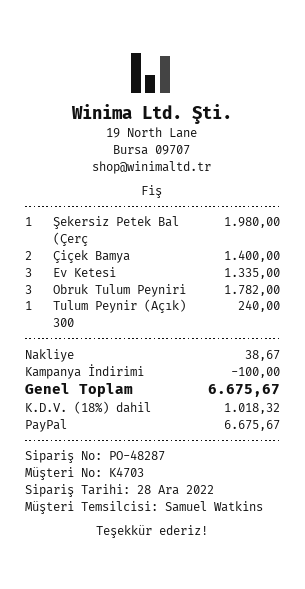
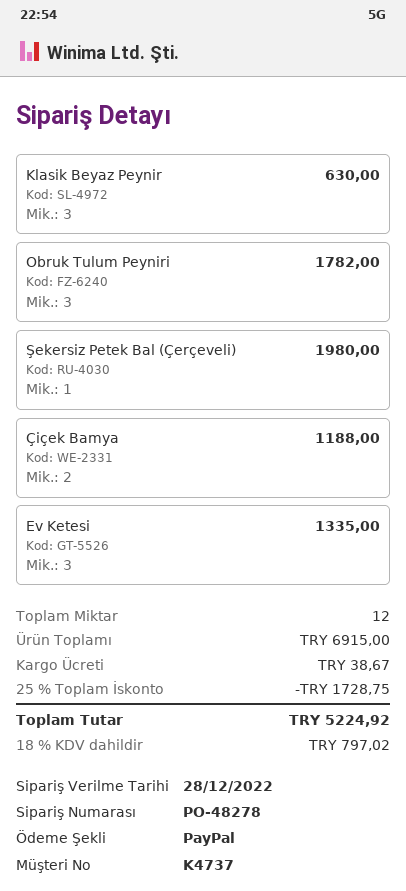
order number: PO-48287 -> PO-48278
customer number: K4703 -> K4737
Çiçek Bamya: 2 for 1400.00 -> 2 for 1188.00
Tulum Peynir (Açık) 300: 1 for 240.00 -> none
Klasik Beyaz Peynir: none -> 3 for 630.00
discount: 100.00 -> 1728.75
tax: 18% = 1018.32 -> 18% = 797.02
total: 6675.67 -> 5224.92

